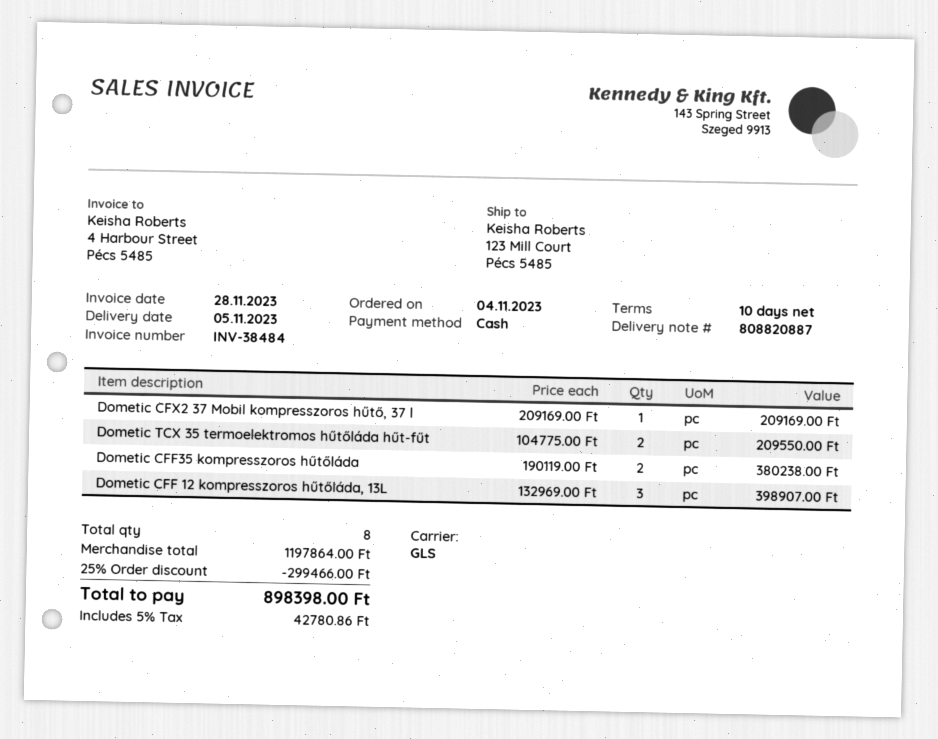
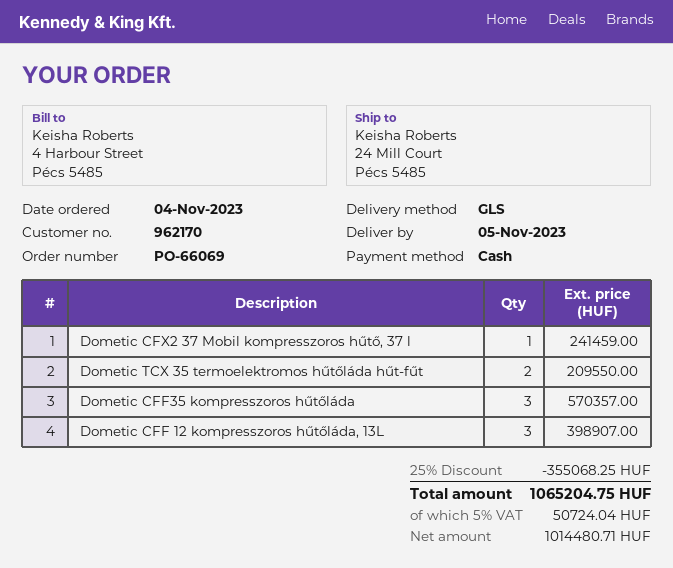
ship to: 123 Mill Court, Pécs 5485 -> 24 Mill Court, Pécs 5485
Dometic CFX2 37 Mobil kompresszoros hűtő, 37 l: 1 for 209169.00 -> 1 for 241459.00
Dometic CFF35 kompresszoros hűtőláda: 2 for 380238.00 -> 3 for 570357.00
discount: 25% = 299466.00 -> 25% = 355068.25
tax: 5% = 42780.86 -> 5% = 50724.04
total: 898398.00 -> 1065204.75

